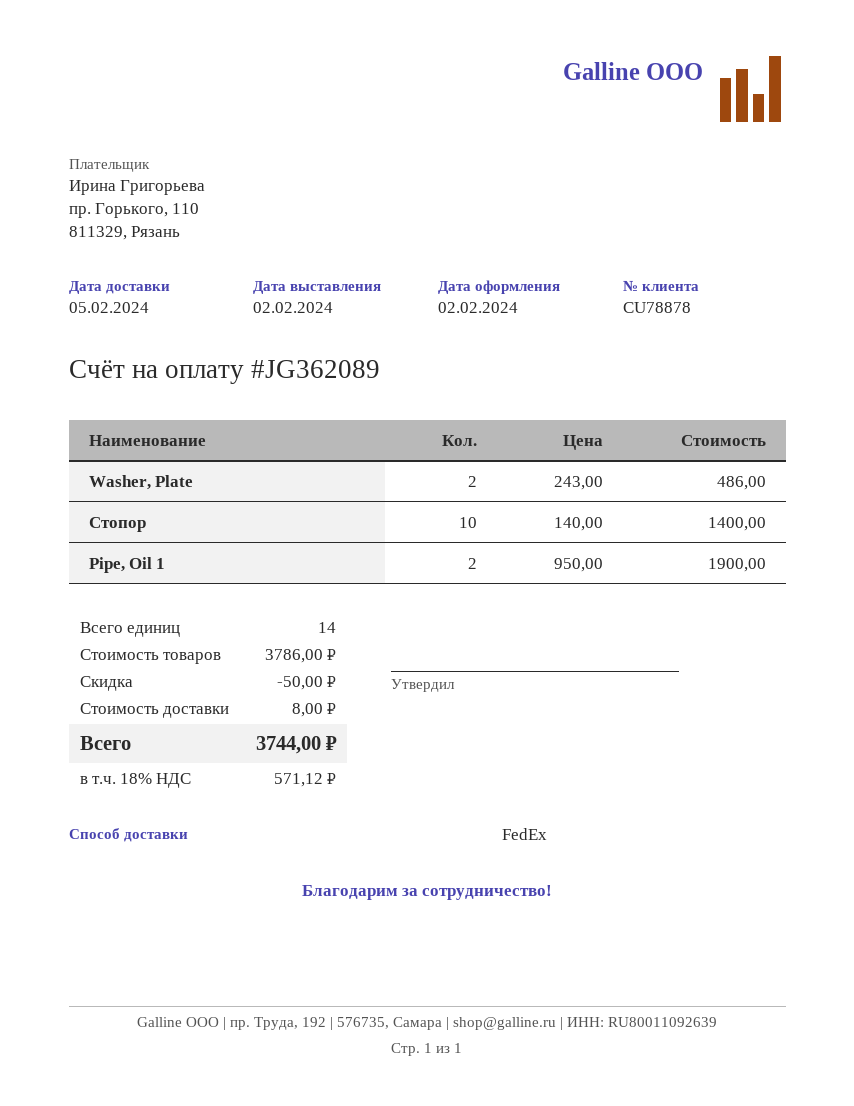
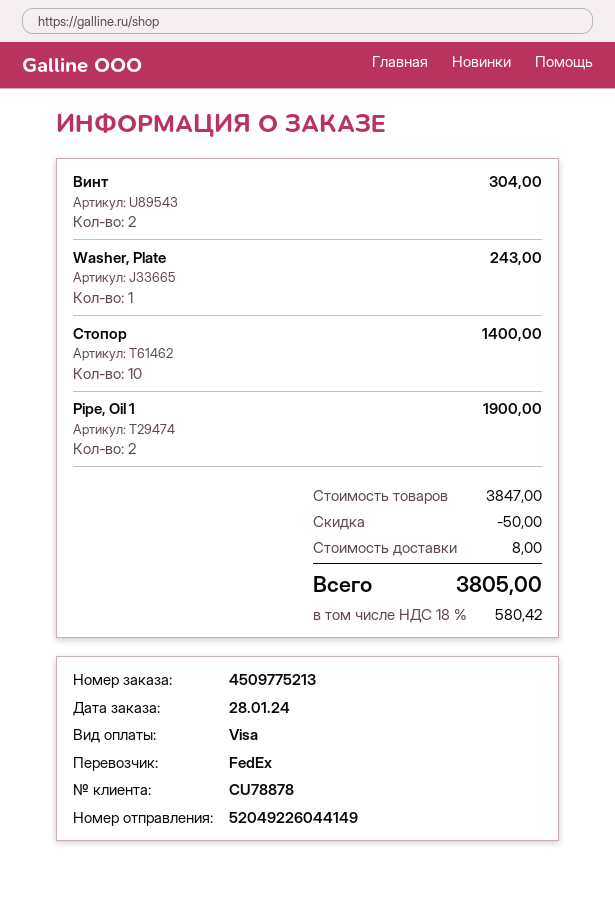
order date: 2024-02-02 -> 2024-01-28
Washer, Plate: 2 for 486.00 -> 1 for 243.00
Винт: none -> 2 for 304.00
subtotal: 3786.00 -> 3847.00
tax: 18% = 571.12 -> 18% = 580.42
total: 3744.00 -> 3805.00

